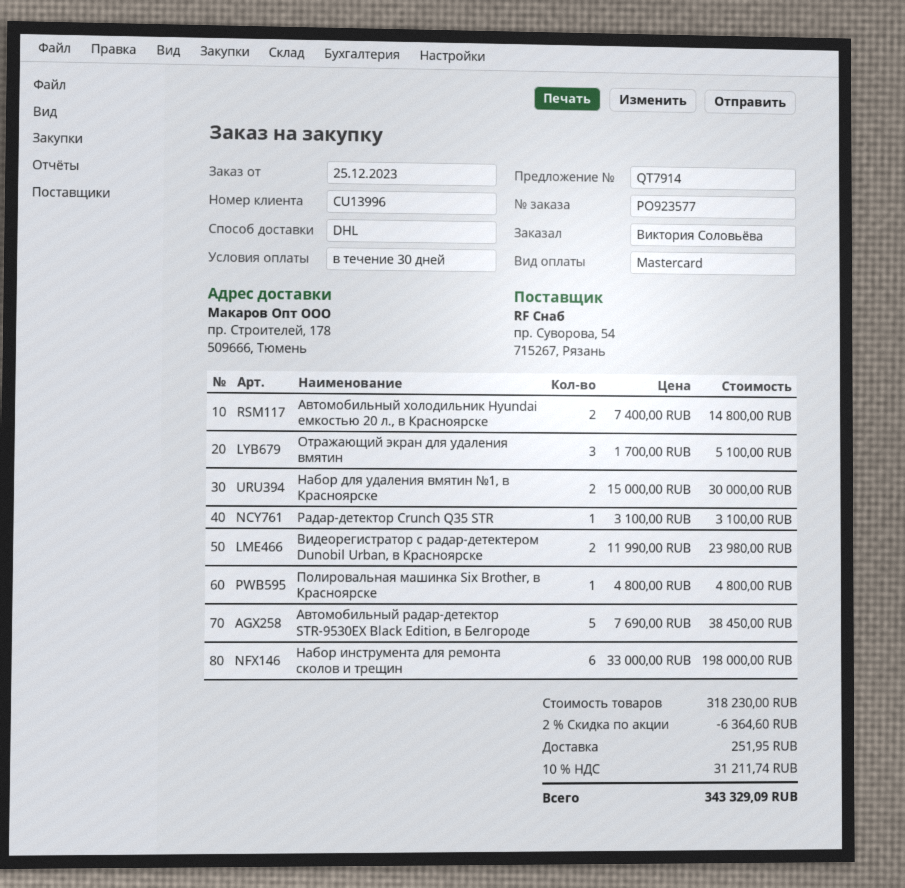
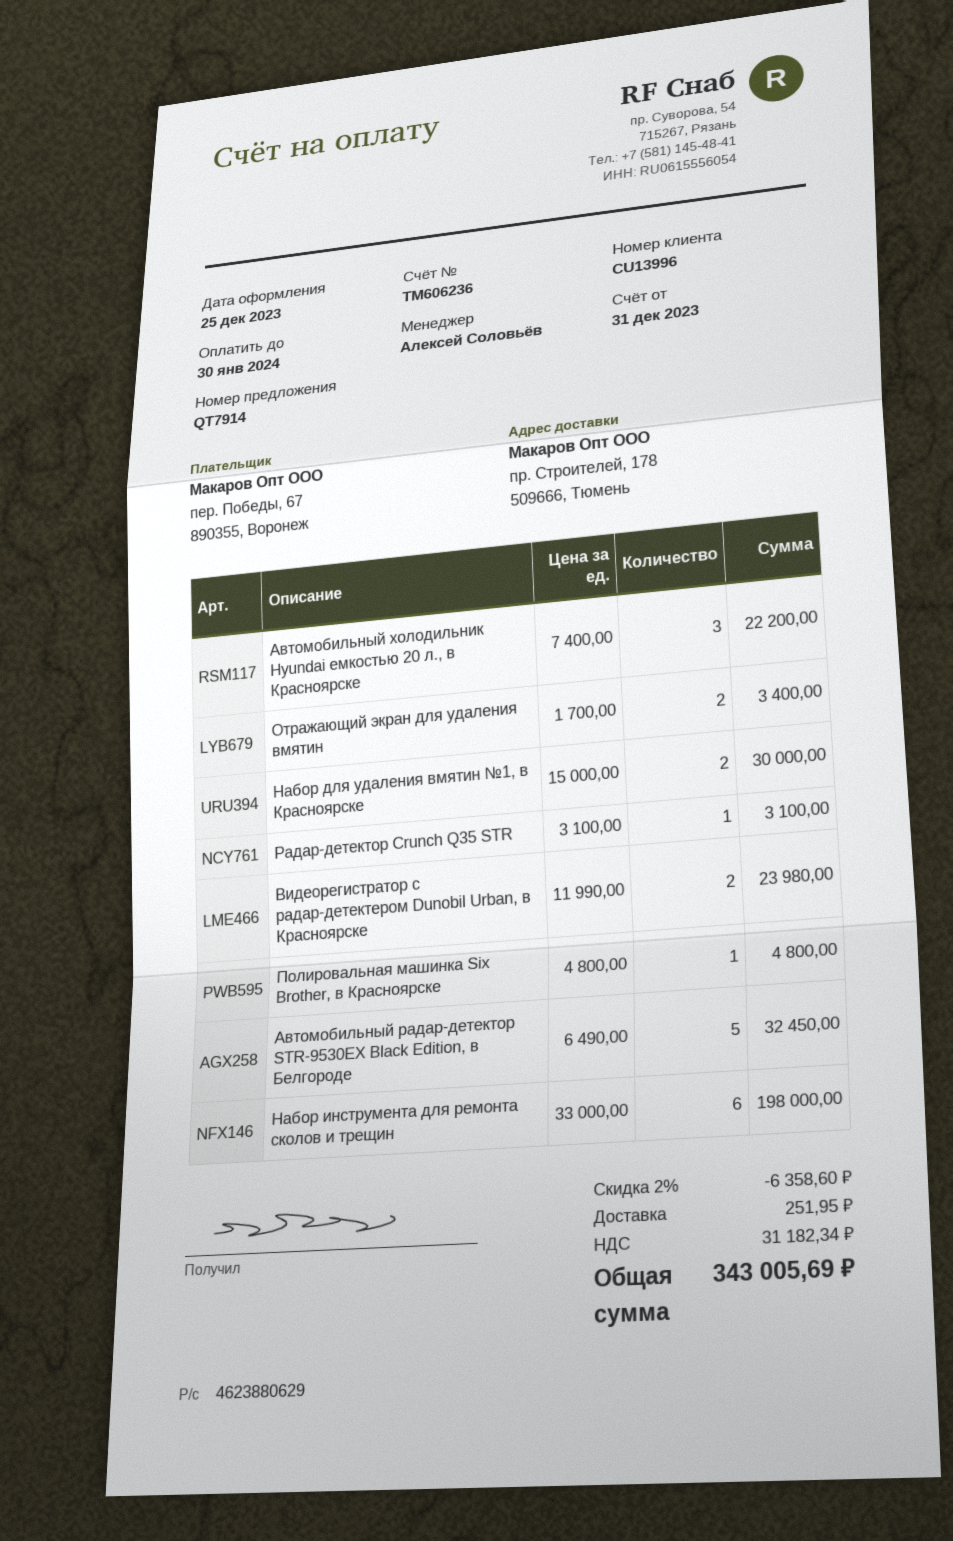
Автомобильный холодильник Hyundai емкостью 20 л., в Красноярске: 2 x 7400.00 = 14800.00 -> 3 x 7400.00 = 22200.00
Отражающий экран для удаления вмятин: 3 x 1700.00 = 5100.00 -> 2 x 1700.00 = 3400.00
Автомобильный радар-детектор STR-9530EX Black Edition, в Белгороде: 5 x 7690.00 = 38450.00 -> 5 x 6490.00 = 32450.00
discount: 2% = 6364.60 -> 2% = 6358.60
tax: 31211.74 -> 31182.34
total: 343329.09 -> 343005.69

